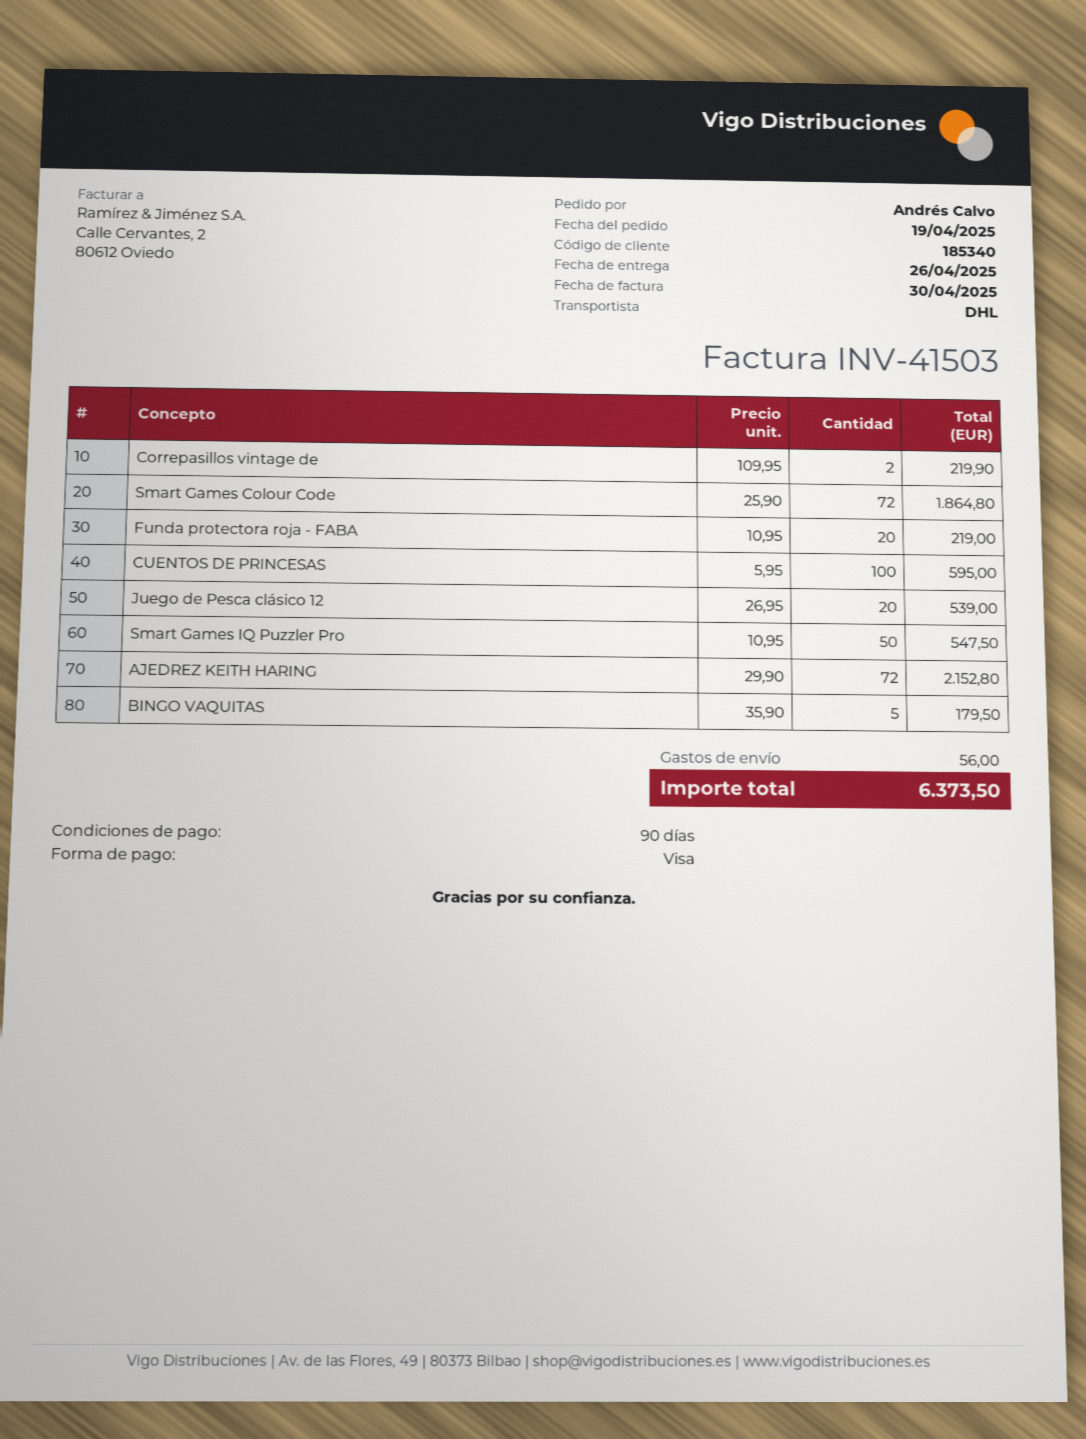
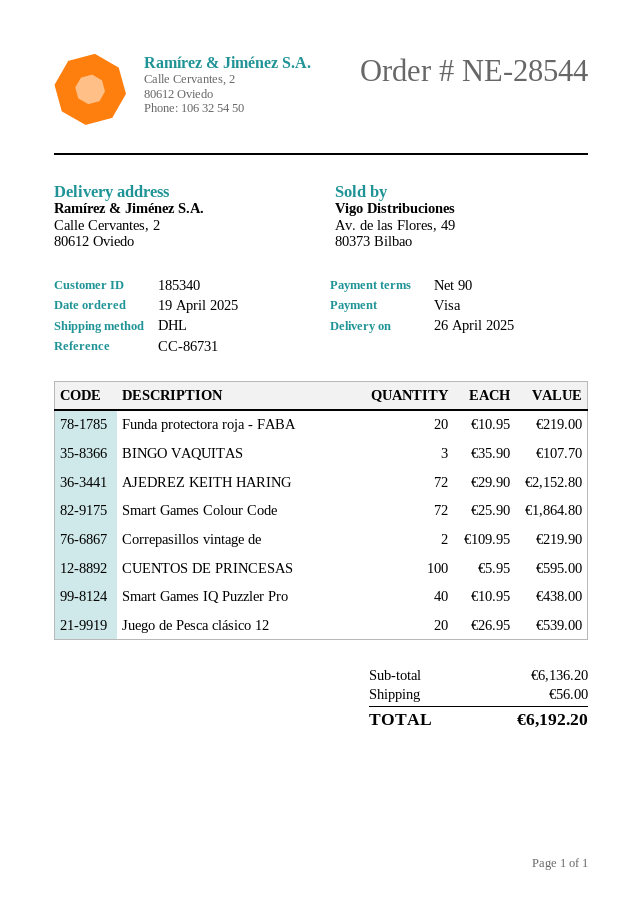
Smart Games IQ Puzzler Pro: 50 x 10.95 = 547.50 -> 40 x 10.95 = 438.00
BINGO VAQUITAS: 5 x 35.90 = 179.50 -> 3 x 35.90 = 107.70
total: 6373.50 -> 6192.20

